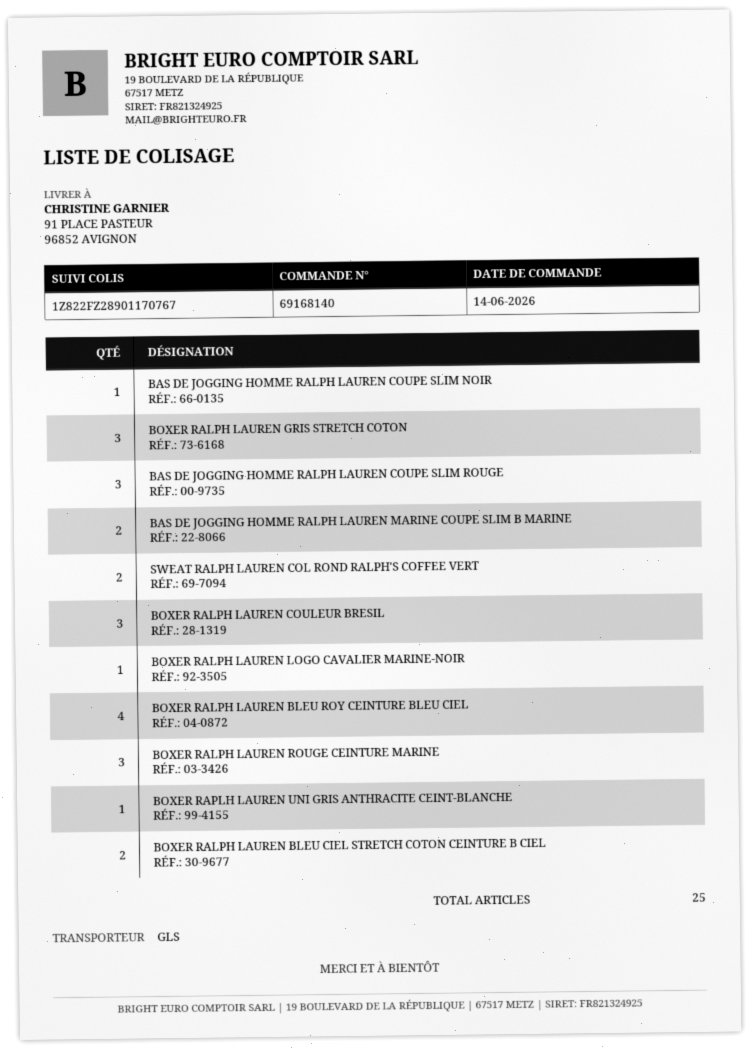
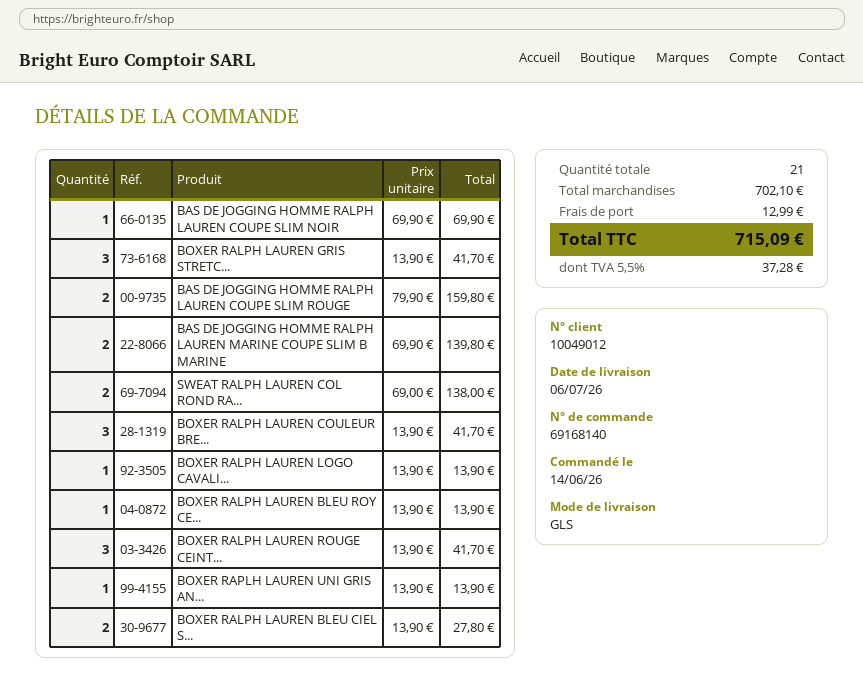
BAS DE JOGGING HOMME RALPH LAUREN COUPE SLIM ROUGE: 3 -> 2
BOXER RALPH LAUREN BLEU ROY CEINTURE BLEU CIEL: 4 -> 1
total quantity: 25 -> 21

